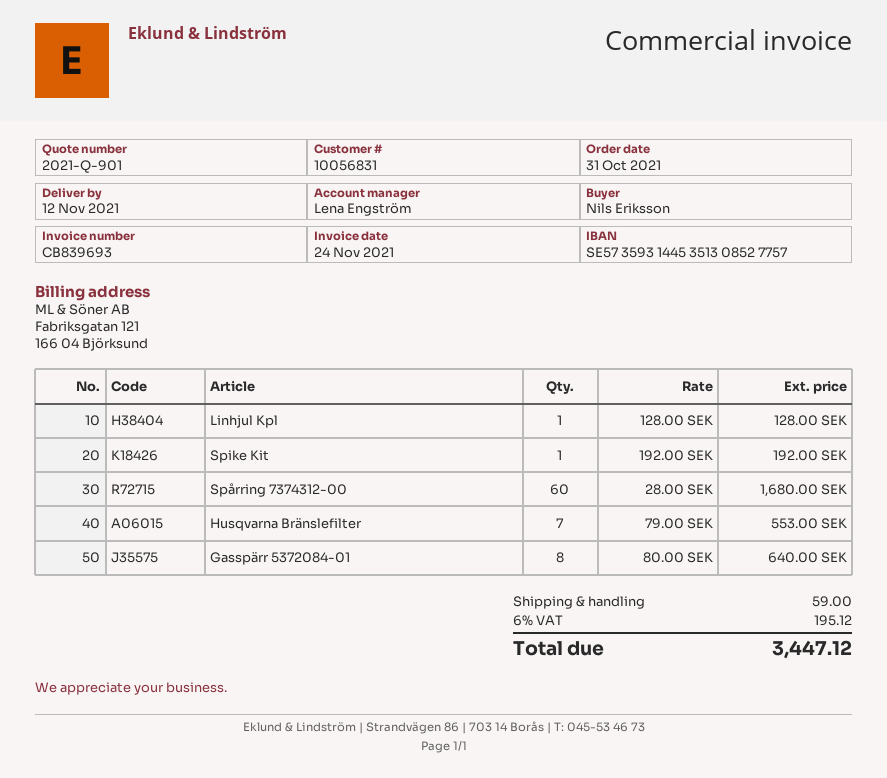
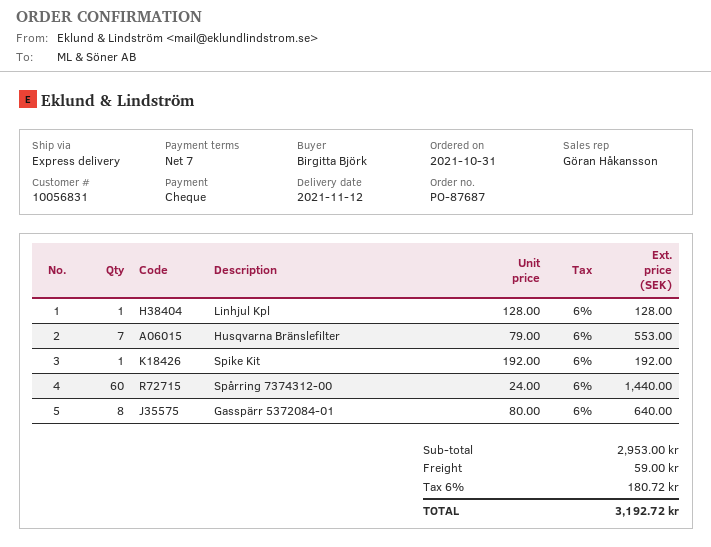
ordered by: Nils Eriksson -> Birgitta Björk
sales rep: Lena Engström -> Göran Håkansson
Spårring 7374312-00: 60 x 28.00 = 1680.00 -> 60 x 24.00 = 1440.00
tax: 6% = 195.12 -> 6% = 180.72
total: 3447.12 -> 3192.72

